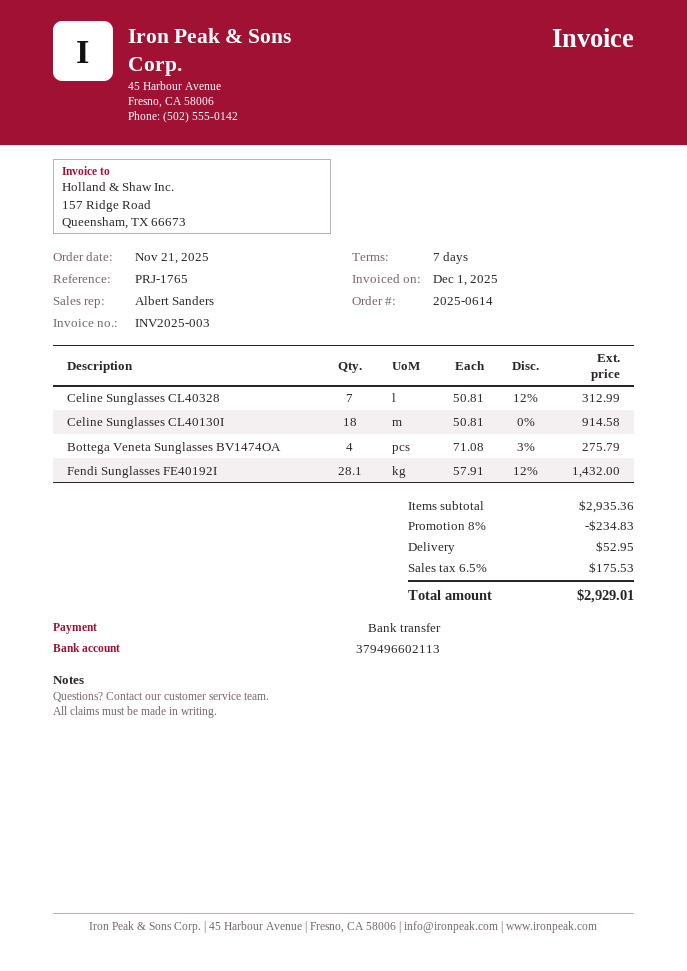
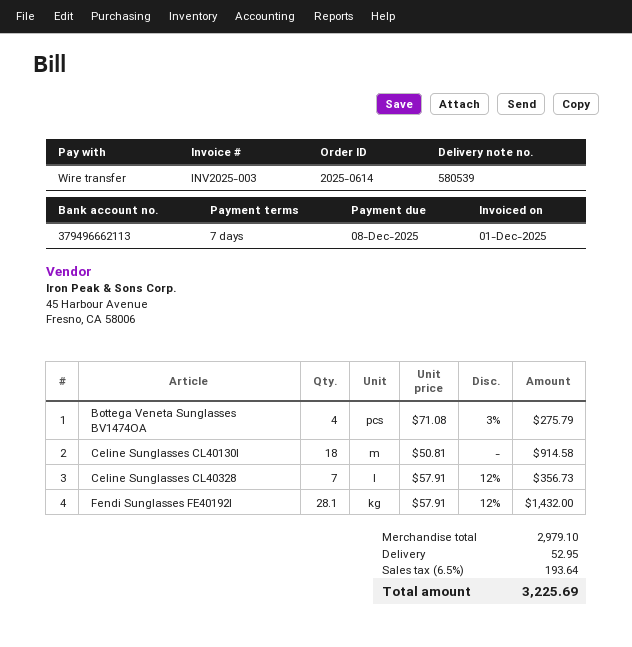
bank account: 379496602113 -> 379496662113
Celine Sunglasses CL40328: 7 x 50.81 - 12% = 312.99 -> 7 x 57.91 - 12% = 356.73
subtotal: 2935.36 -> 2979.10
discount: 8% = 234.83 -> none
tax: 6.5% = 175.53 -> 6.5% = 193.64
total: 2929.01 -> 3225.69

